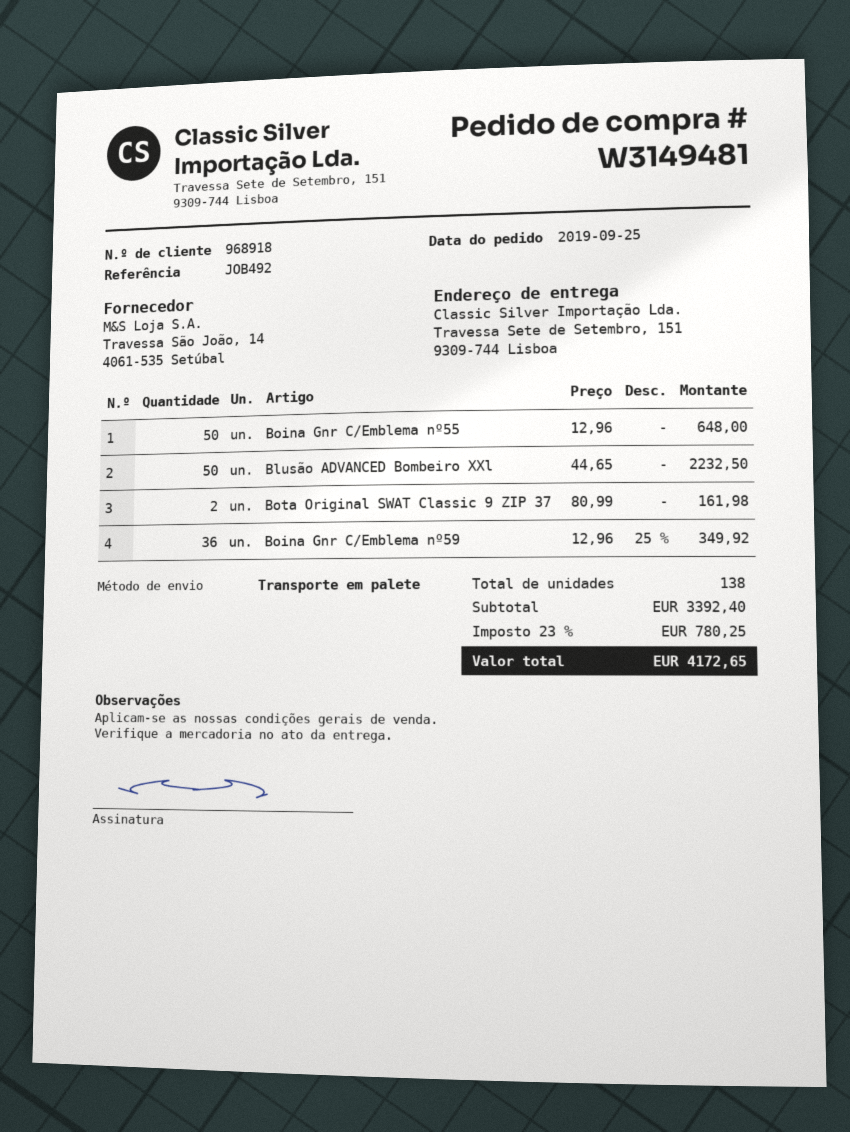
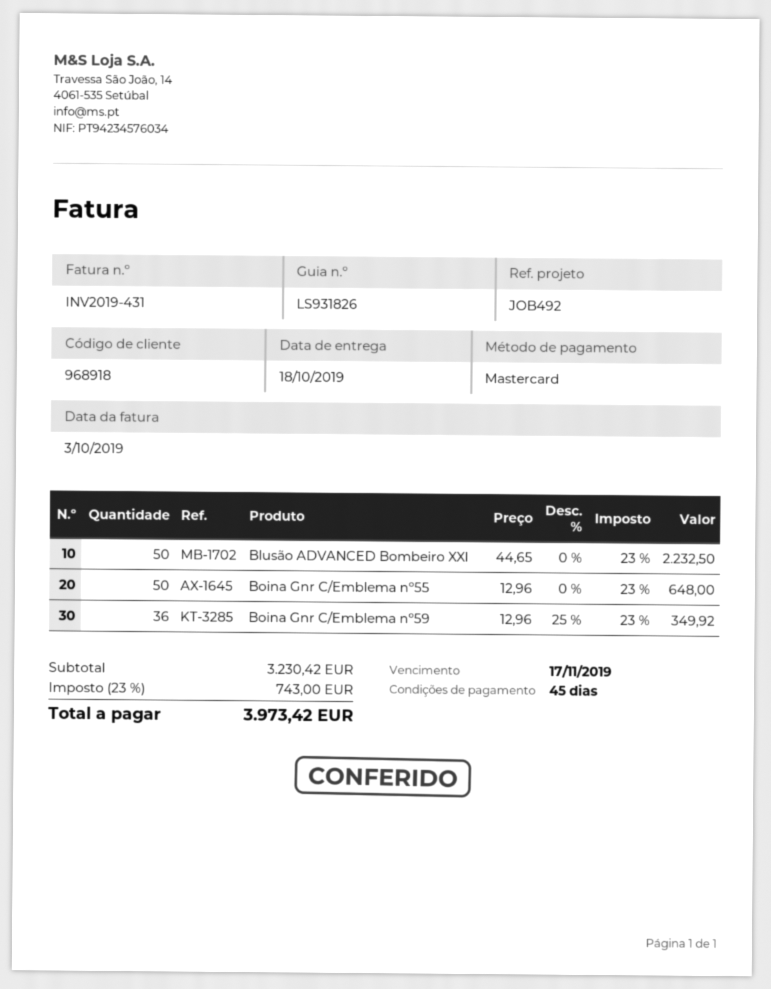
Bota Original SWAT Classic 9 ZIP 37: 2 x 80.99 = 161.98 -> none
subtotal: 3392.40 -> 3230.42
tax: 23% = 780.25 -> 23% = 743.00
total: 4172.65 -> 3973.42

